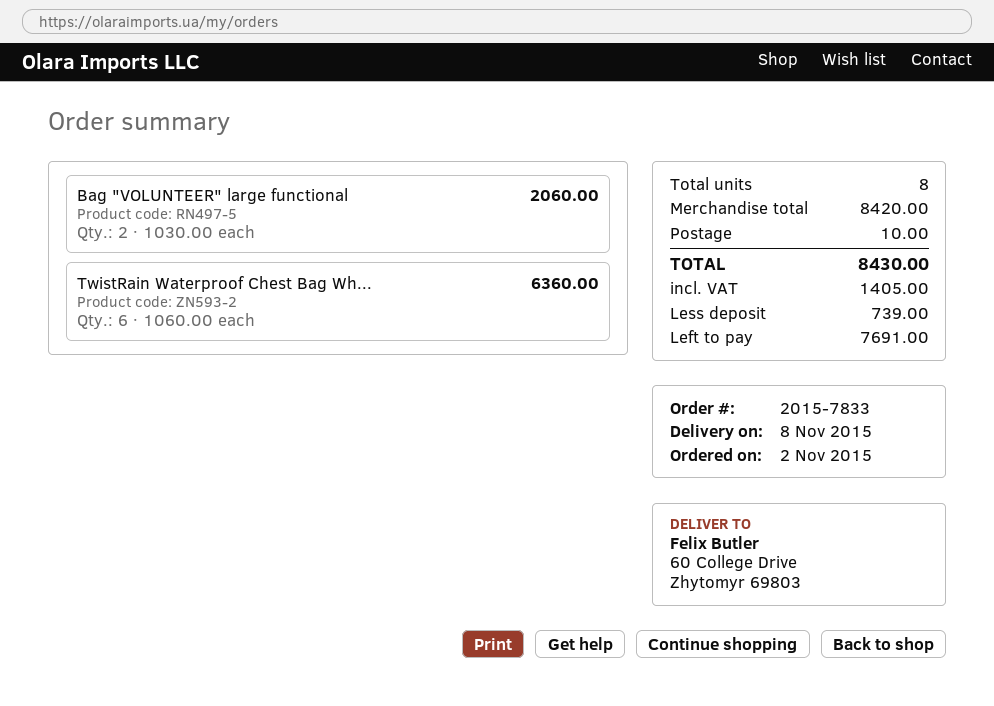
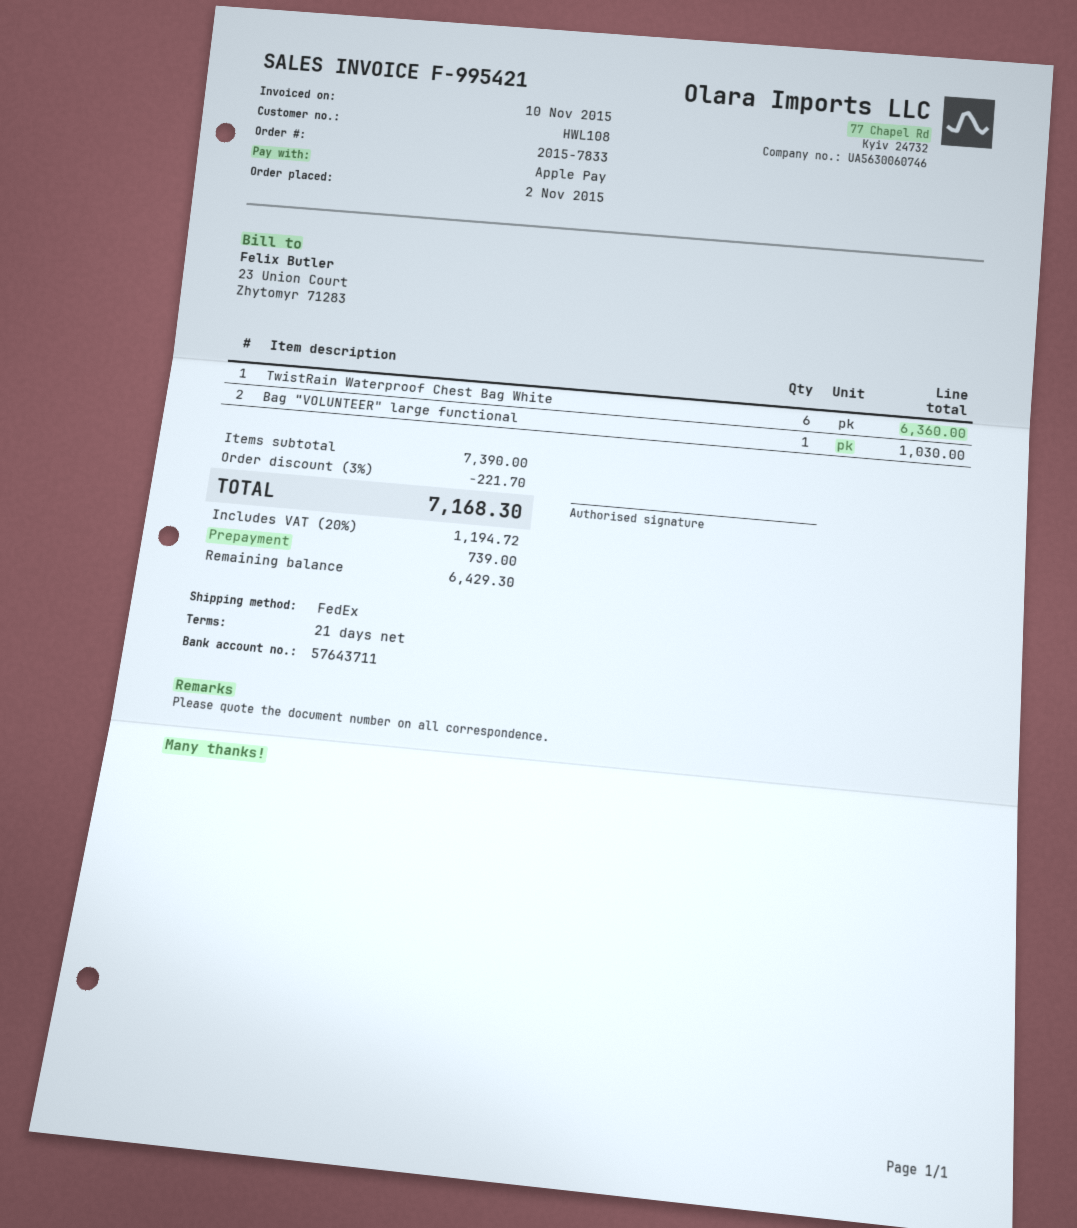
Bag "VOLUNTEER" large functional: 2 for 2060.00 -> 1 for 1030.00
subtotal: 8420.00 -> 7390.00
discount: none -> 3% = 221.70
shipping: 10.00 -> none
tax: 1405.00 -> 1194.72
total: 8430.00 -> 7168.30
balance: 7691.00 -> 6429.30

